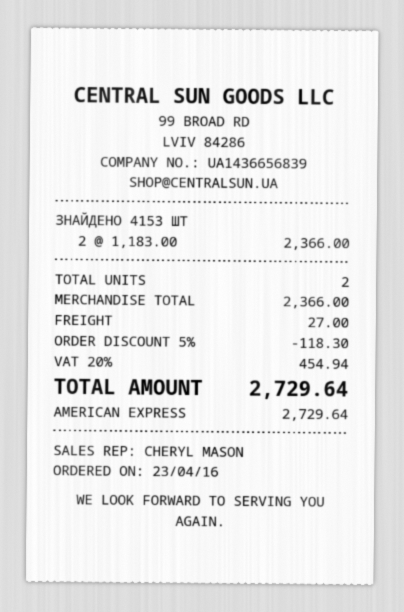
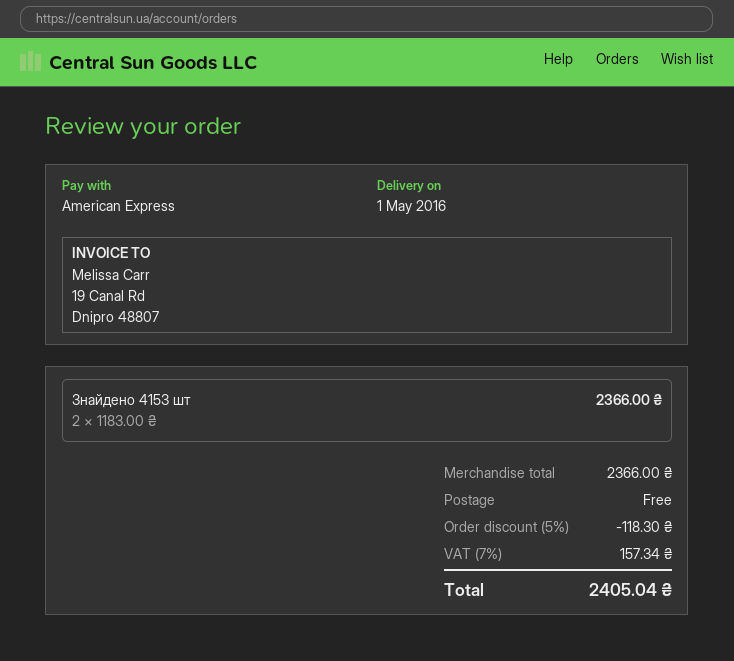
shipping: 27.00 -> 0.00
tax: 20% = 454.94 -> 7% = 157.34
total: 2729.64 -> 2405.04

